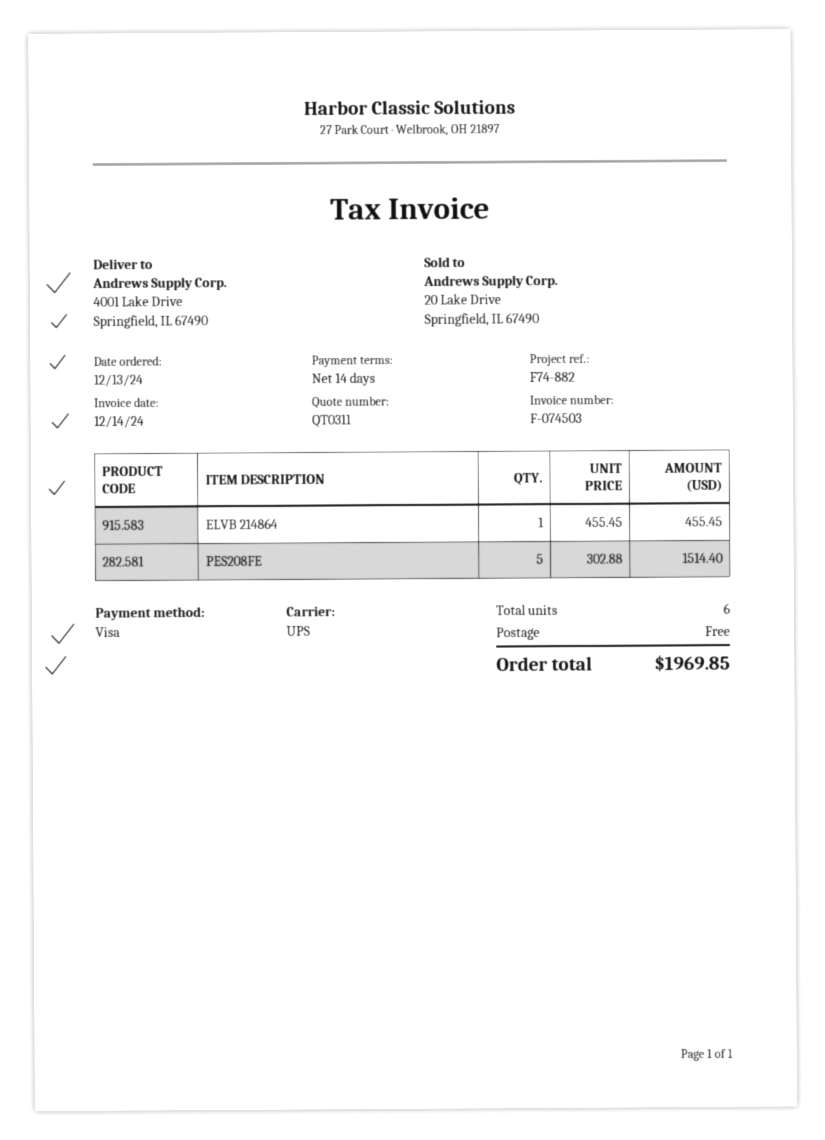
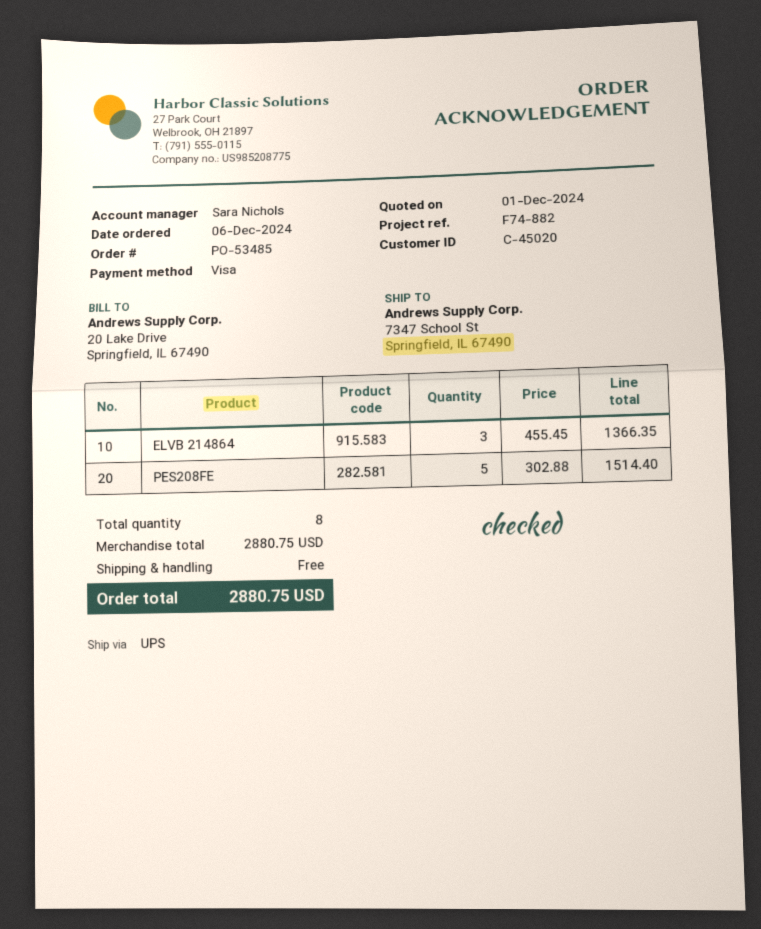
order date: 2024-12-13 -> 2024-12-06
ship to: 4001 Lake Drive, Springfield, IL 67490 -> 7347 School St, Springfield, IL 67490
ELVB 214864: 1 x 455.45 = 455.45 -> 3 x 455.45 = 1366.35
total quantity: 6 -> 8
total: 1969.85 -> 2880.75

